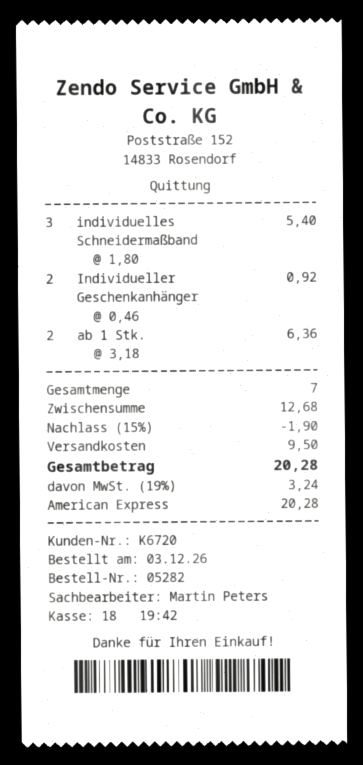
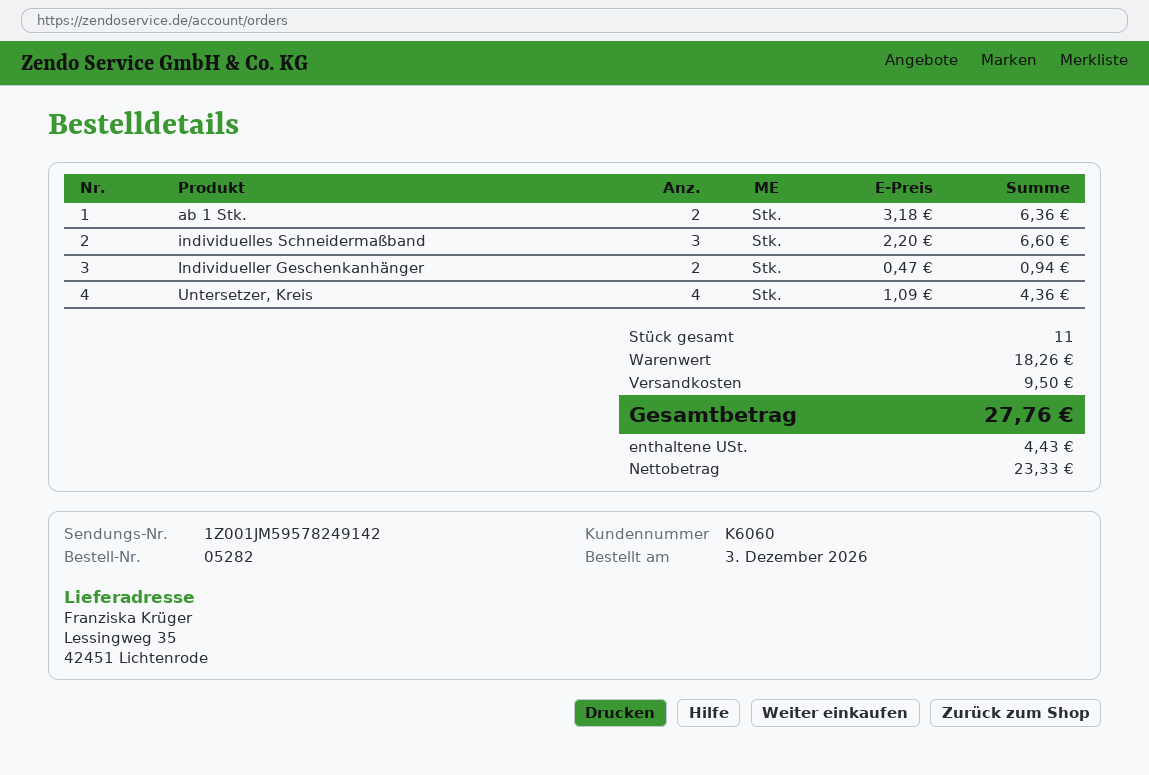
customer number: K6720 -> K6060
individuelles Schneidermaßband: 3 x 1.80 = 5.40 -> 3 x 2.20 = 6.60
Individueller Geschenkanhänger: 2 x 0.46 = 0.92 -> 2 x 0.47 = 0.94
Untersetzer, Kreis: none -> 4 x 1.09 = 4.36
total quantity: 7 -> 11
subtotal: 12.68 -> 18.26
discount: 15% = 1.90 -> none
tax: 3.24 -> 4.43
total: 20.28 -> 27.76

